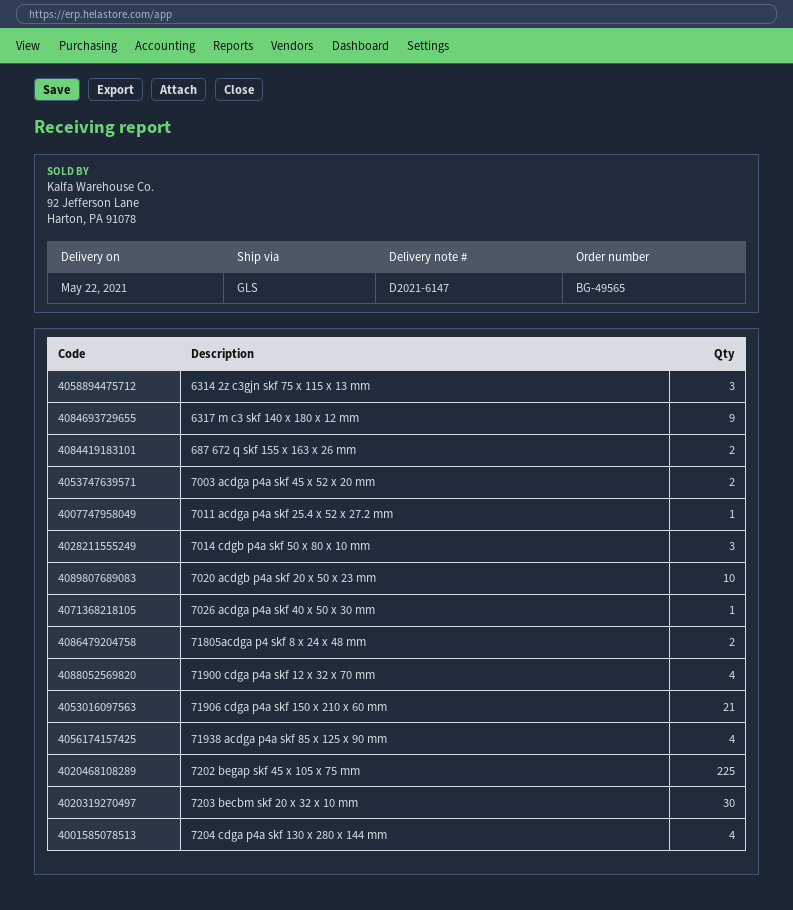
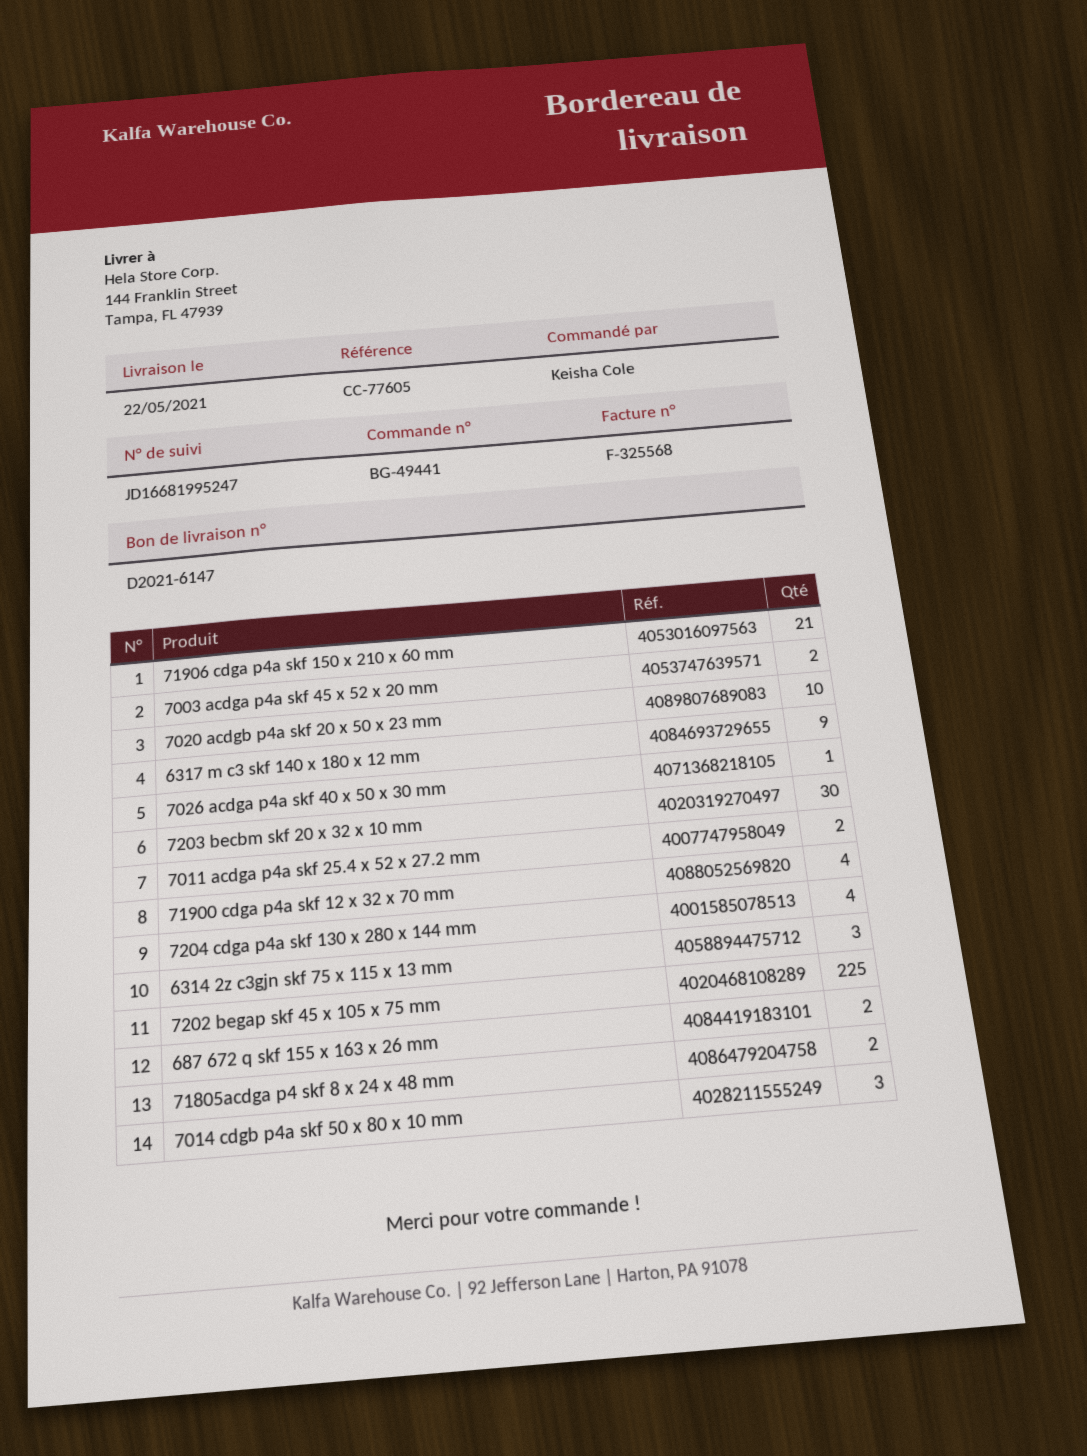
order number: BG-49565 -> BG-49441
7011 acdga p4a skf 25.4 x 52 x 27.2 mm: 1 -> 2
71938 acdga p4a skf 85 x 125 x 90 mm: 4 -> none

